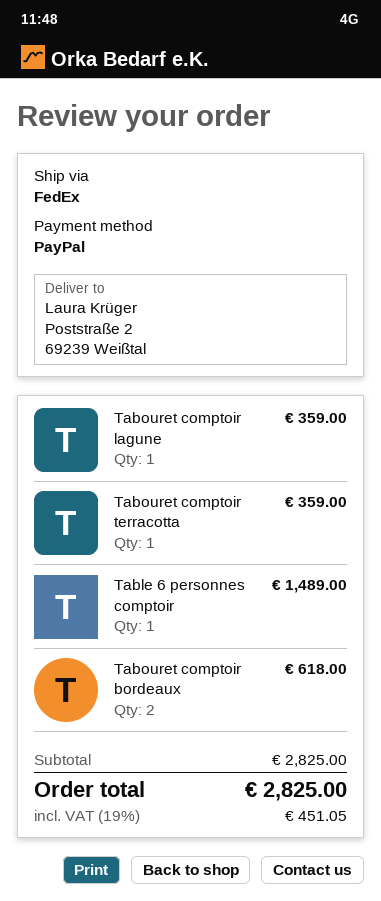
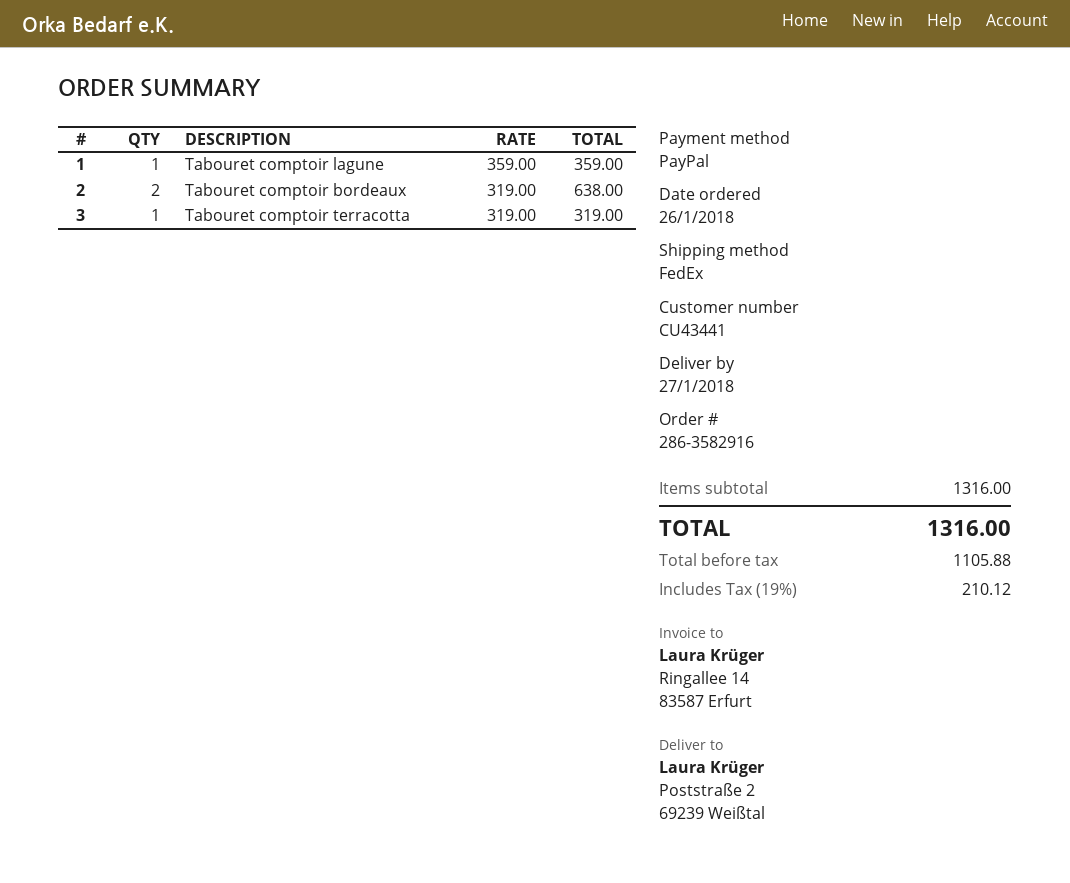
Tabouret comptoir terracotta: 1 for 359.00 -> 1 for 319.00
Table 6 personnes comptoir: 1 for 1489.00 -> none
Tabouret comptoir bordeaux: 2 for 618.00 -> 2 for 638.00
subtotal: 2825.00 -> 1316.00
tax: 19% = 451.05 -> 19% = 210.12
total: 2825.00 -> 1316.00

